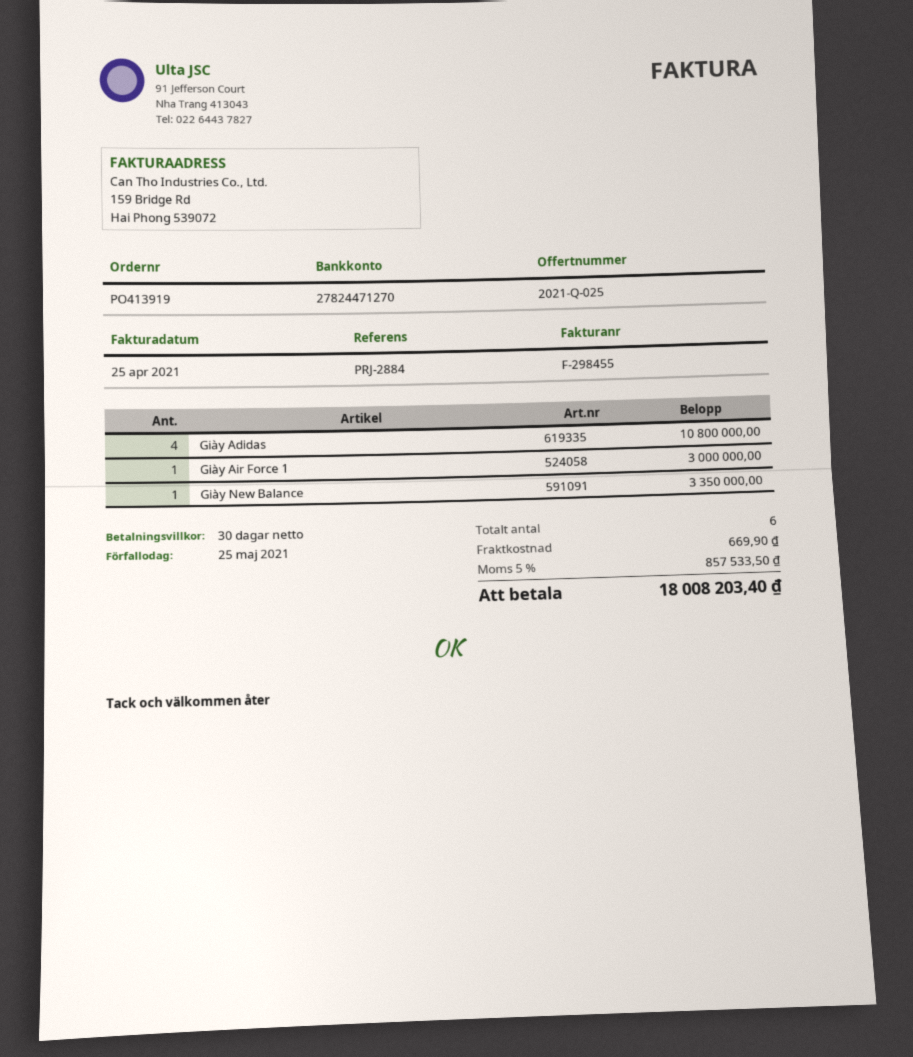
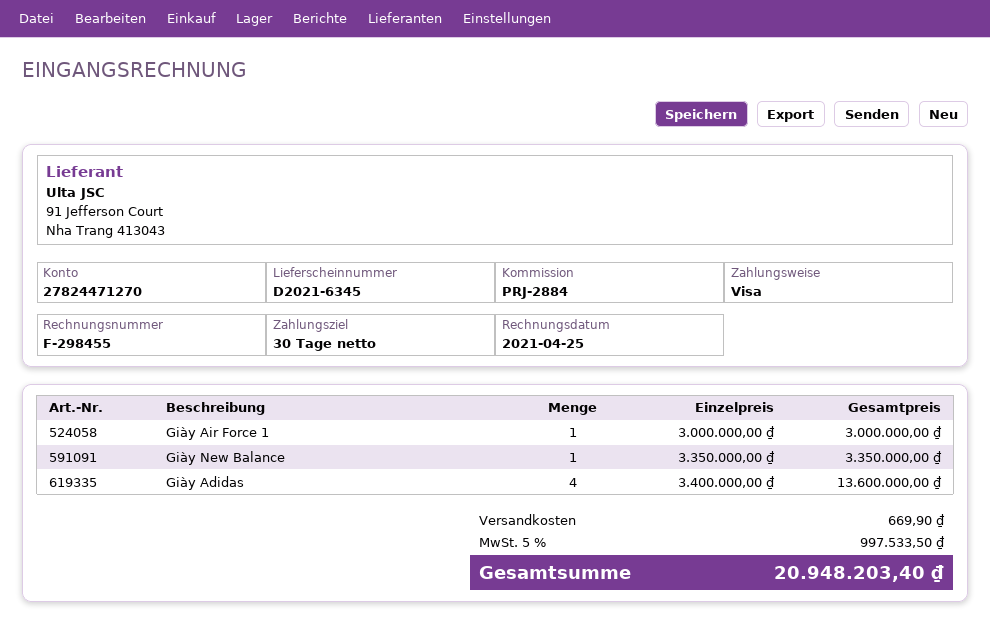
Giày Adidas: 4 for 10800000.00 -> 4 for 13600000.00
tax: 5% = 857533.50 -> 5% = 997533.50
total: 18008203.40 -> 20948203.40

